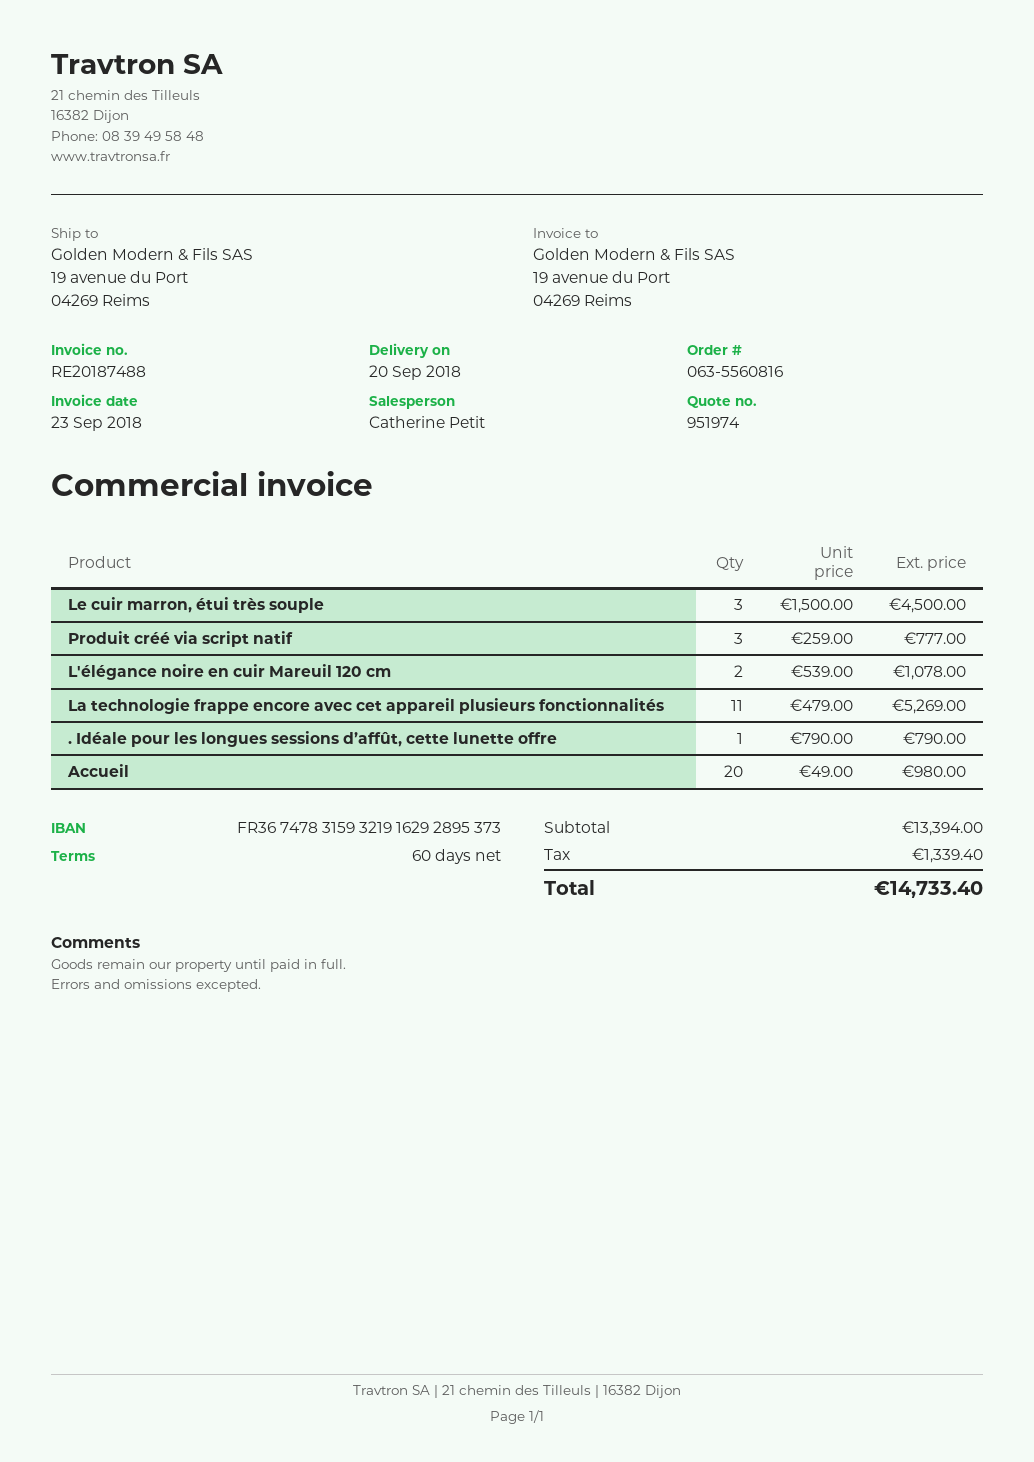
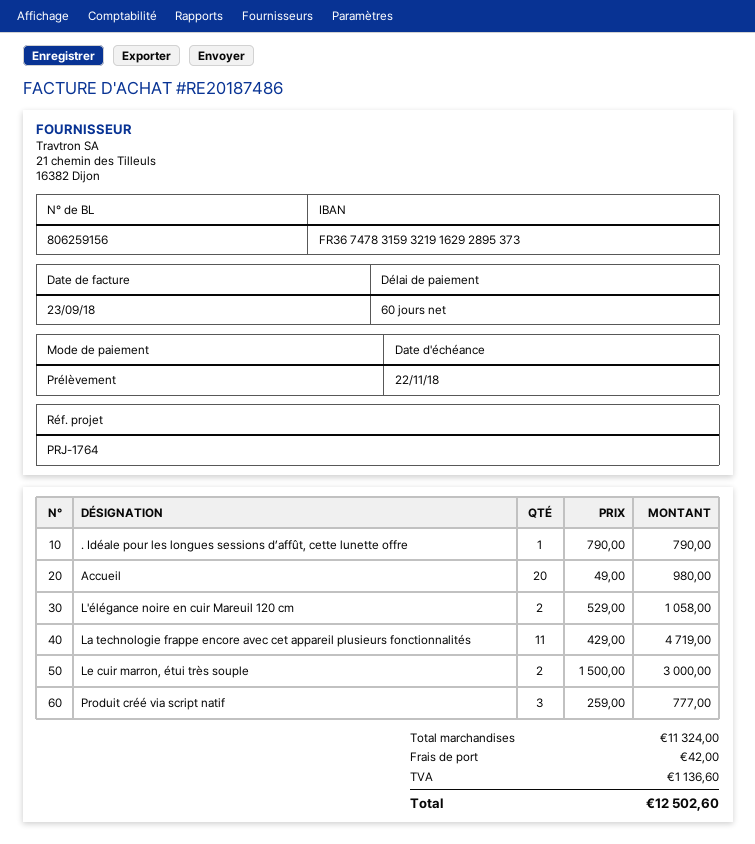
invoice number: RE20187488 -> RE20187486
Le cuir marron, étui très souple: 3 x 1500.00 = 4500.00 -> 2 x 1500.00 = 3000.00
L'élégance noire en cuir Mareuil 120 cm: 2 x 539.00 = 1078.00 -> 2 x 529.00 = 1058.00
La technologie frappe encore avec cet appareil plusieurs fonctionnalités: 11 x 479.00 = 5269.00 -> 11 x 429.00 = 4719.00
subtotal: 13394.00 -> 11324.00
shipping: none -> 42.00
tax: 1339.40 -> 1136.60
total: 14733.40 -> 12502.60

